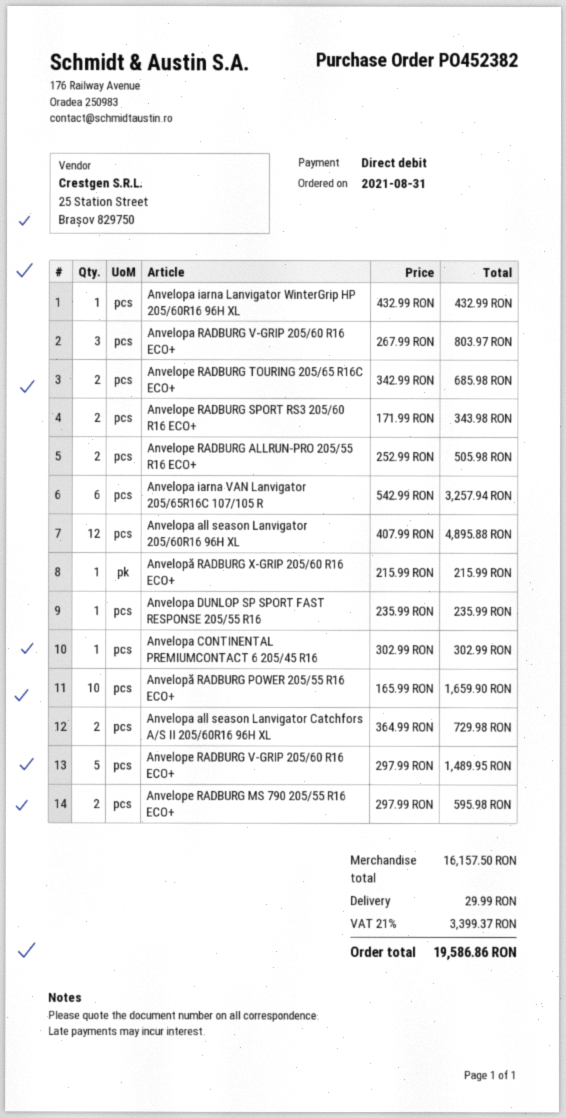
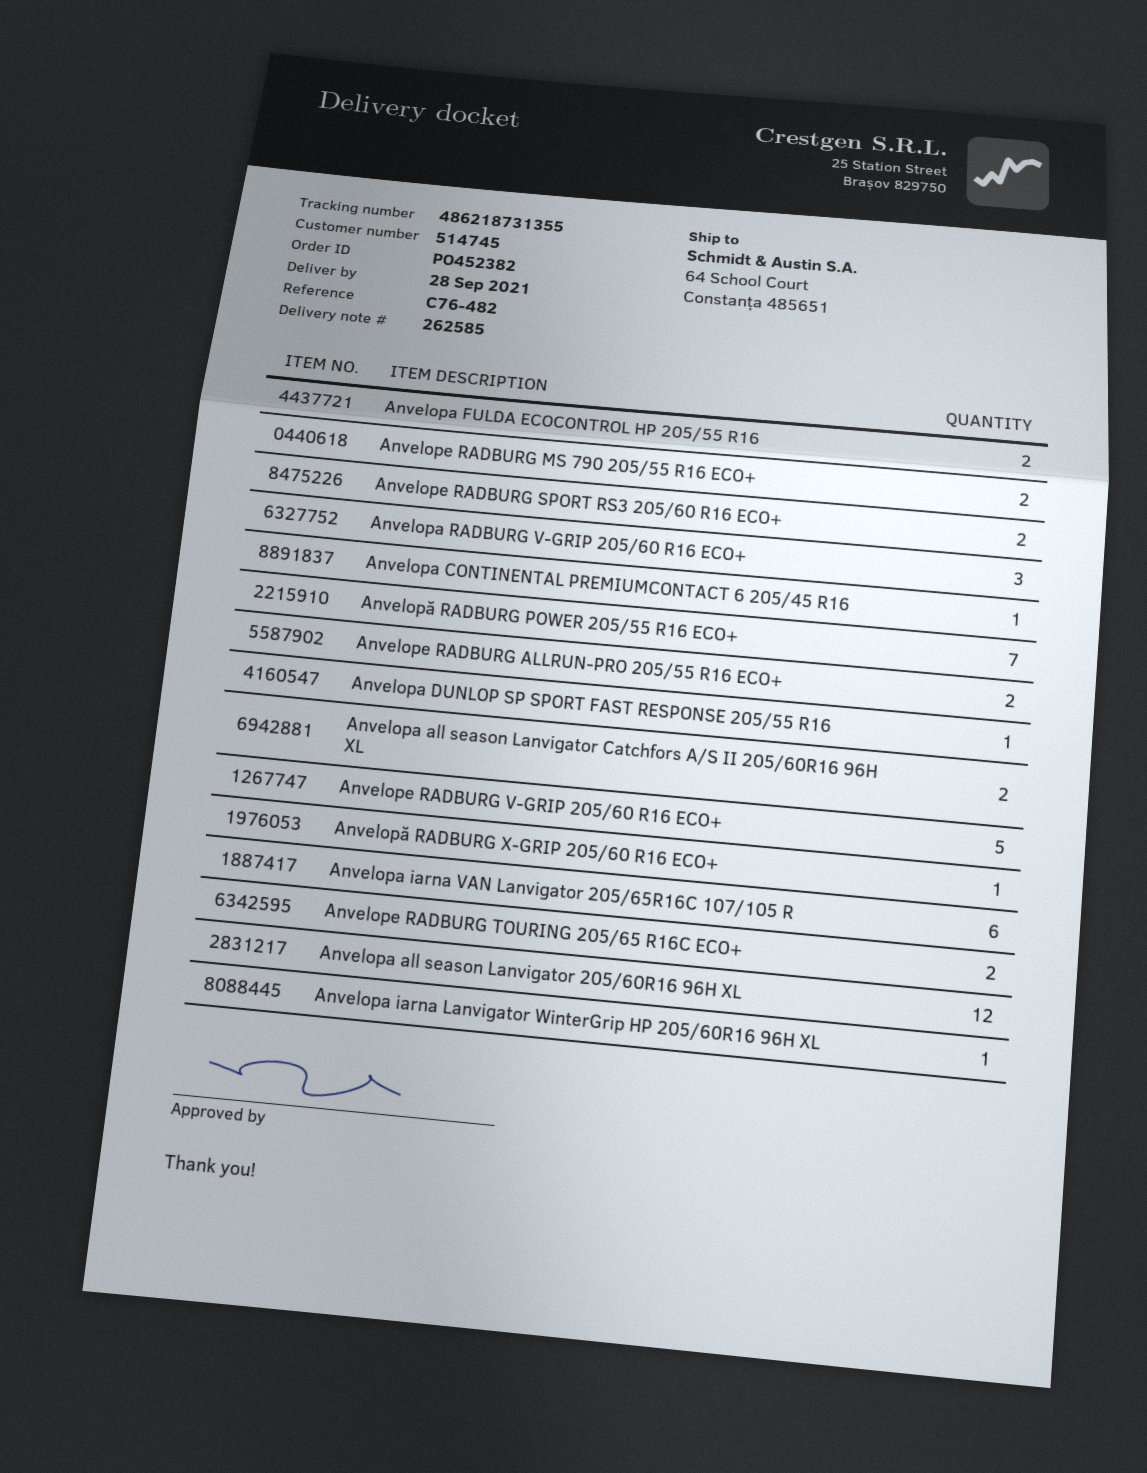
Anvelopă RADBURG POWER 205/55 R16 ECO+: 10 -> 7
Anvelopa FULDA ECOCONTROL HP 205/55 R16: none -> 2

